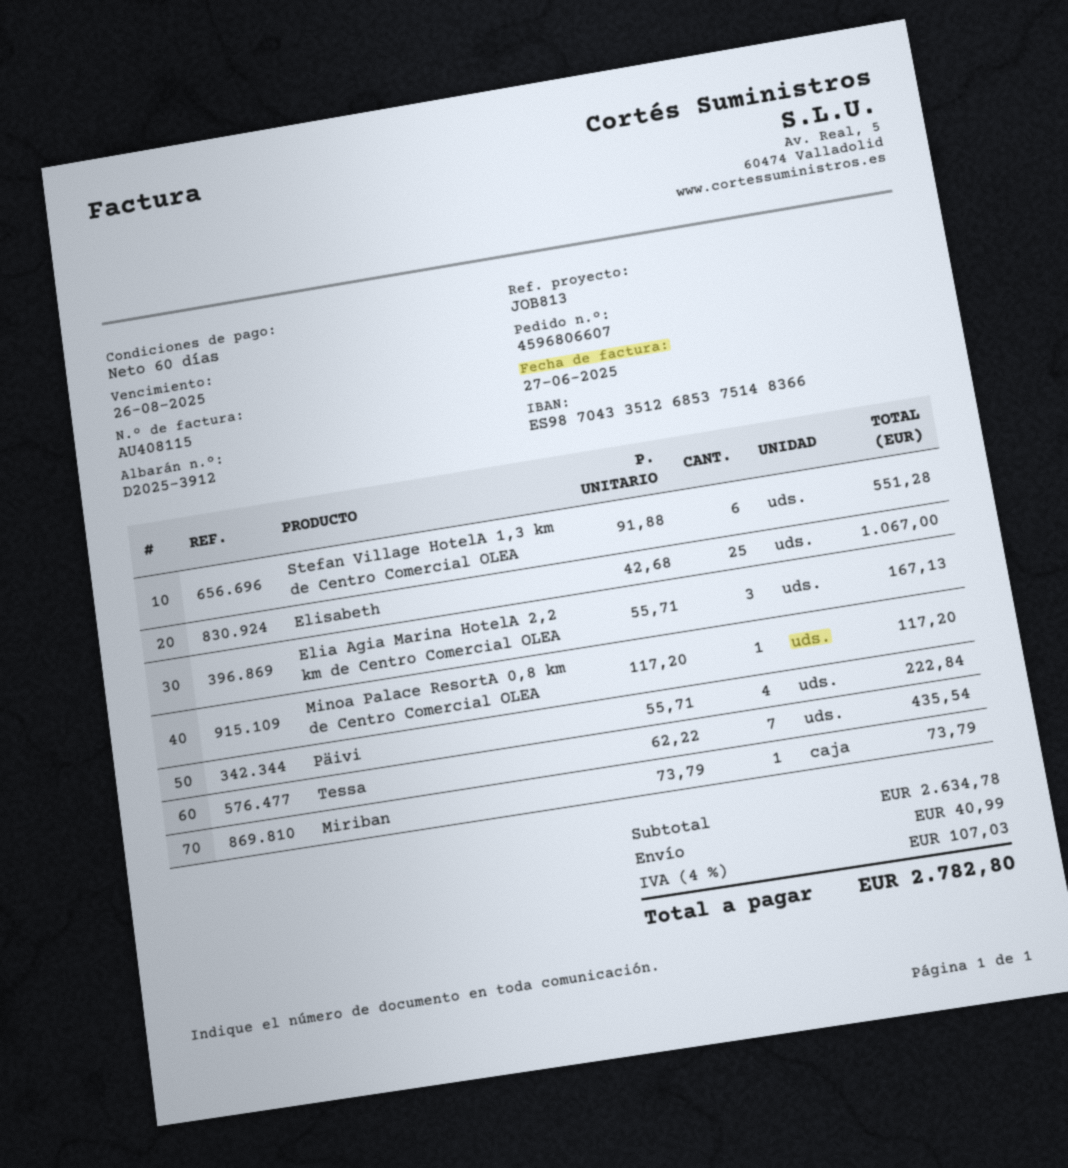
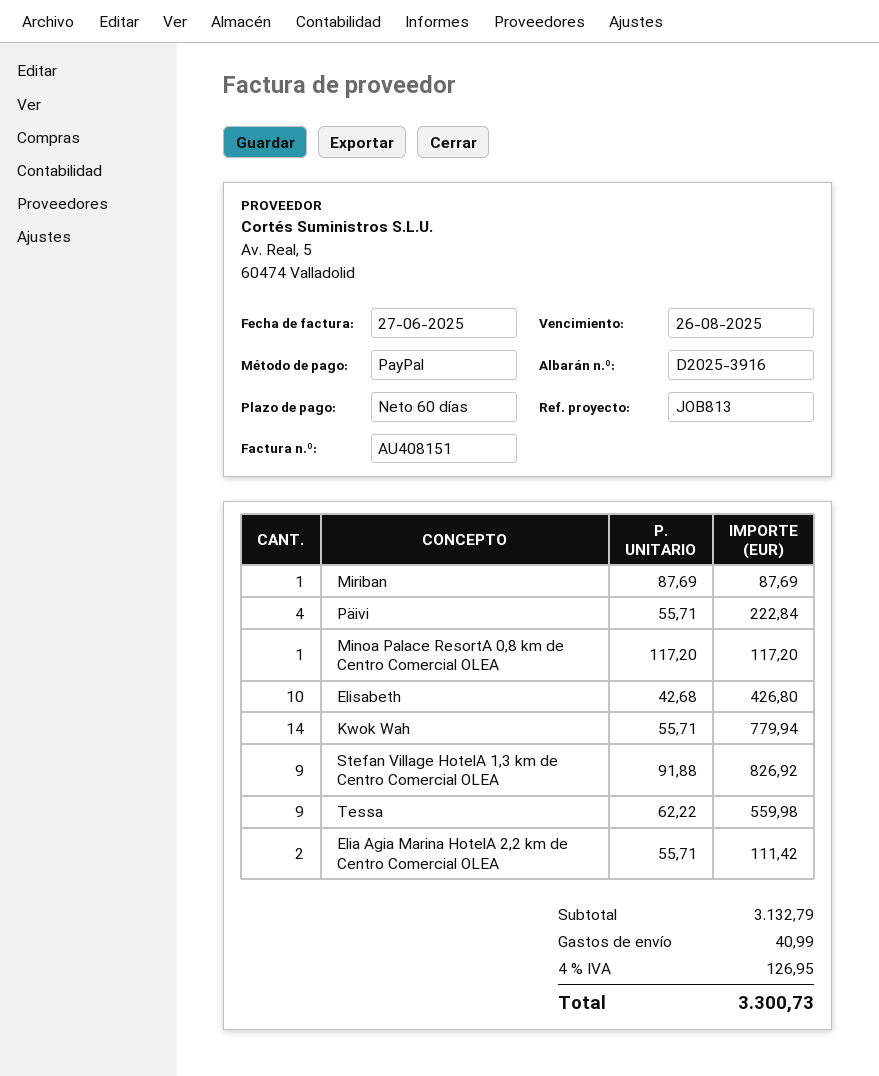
delivery note number: D2025-3912 -> D2025-3916
invoice number: AU408115 -> AU408151
Stefan Village HotelA 1,3 km de Centro Comercial OLEA: 6 x 91.88 = 551.28 -> 9 x 91.88 = 826.92
Elisabeth: 25 x 42.68 = 1067.00 -> 10 x 42.68 = 426.80
Elia Agia Marina HotelA 2,2 km de Centro Comercial OLEA: 3 x 55.71 = 167.13 -> 2 x 55.71 = 111.42
Tessa: 7 x 62.22 = 435.54 -> 9 x 62.22 = 559.98
Miriban: 1 x 73.79 = 73.79 -> 1 x 87.69 = 87.69
Kwok Wah: none -> 14 x 55.71 = 779.94
subtotal: 2634.78 -> 3132.79
tax: 4% = 107.03 -> 4% = 126.95
total: 2782.80 -> 3300.73

